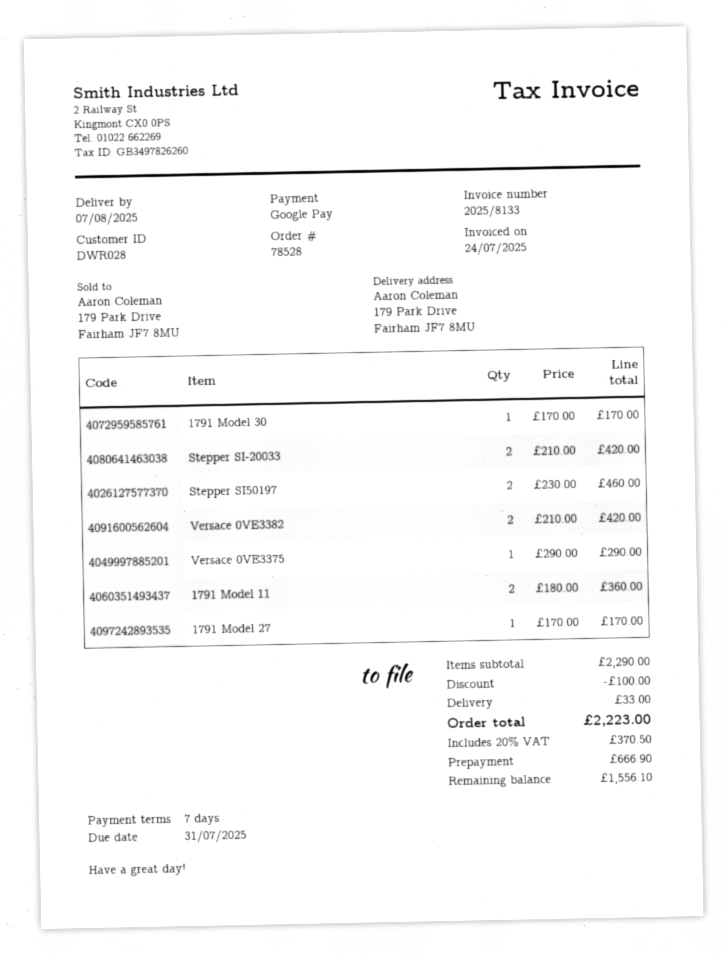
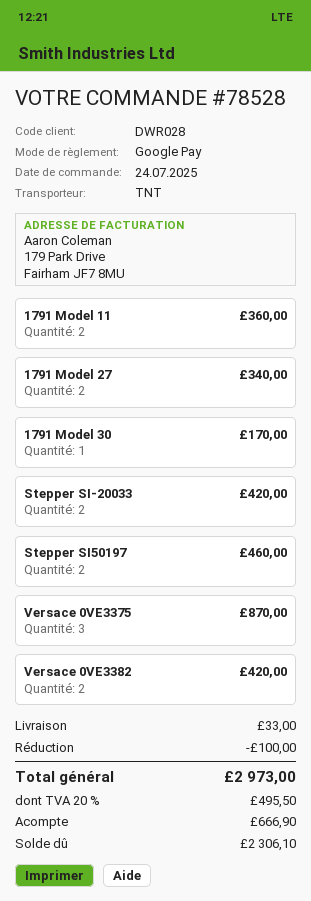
Versace 0VE3375: 1 for 290.00 -> 3 for 870.00
1791 Model 27: 1 for 170.00 -> 2 for 340.00
tax: 20% = 370.50 -> 20% = 495.50
total: 2223.00 -> 2973.00
balance: 1556.10 -> 2306.10

